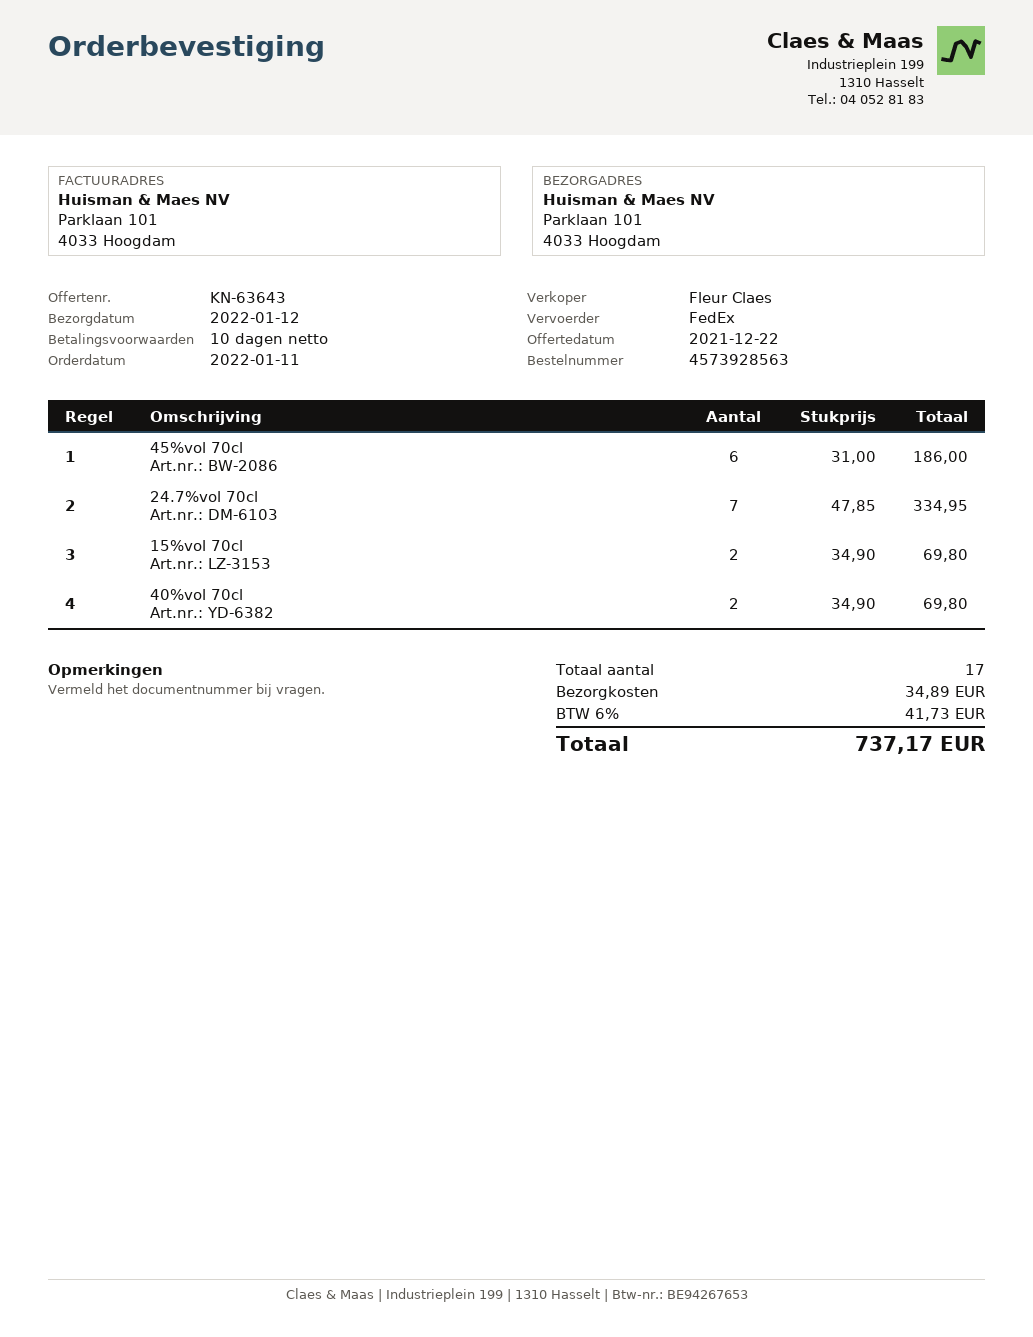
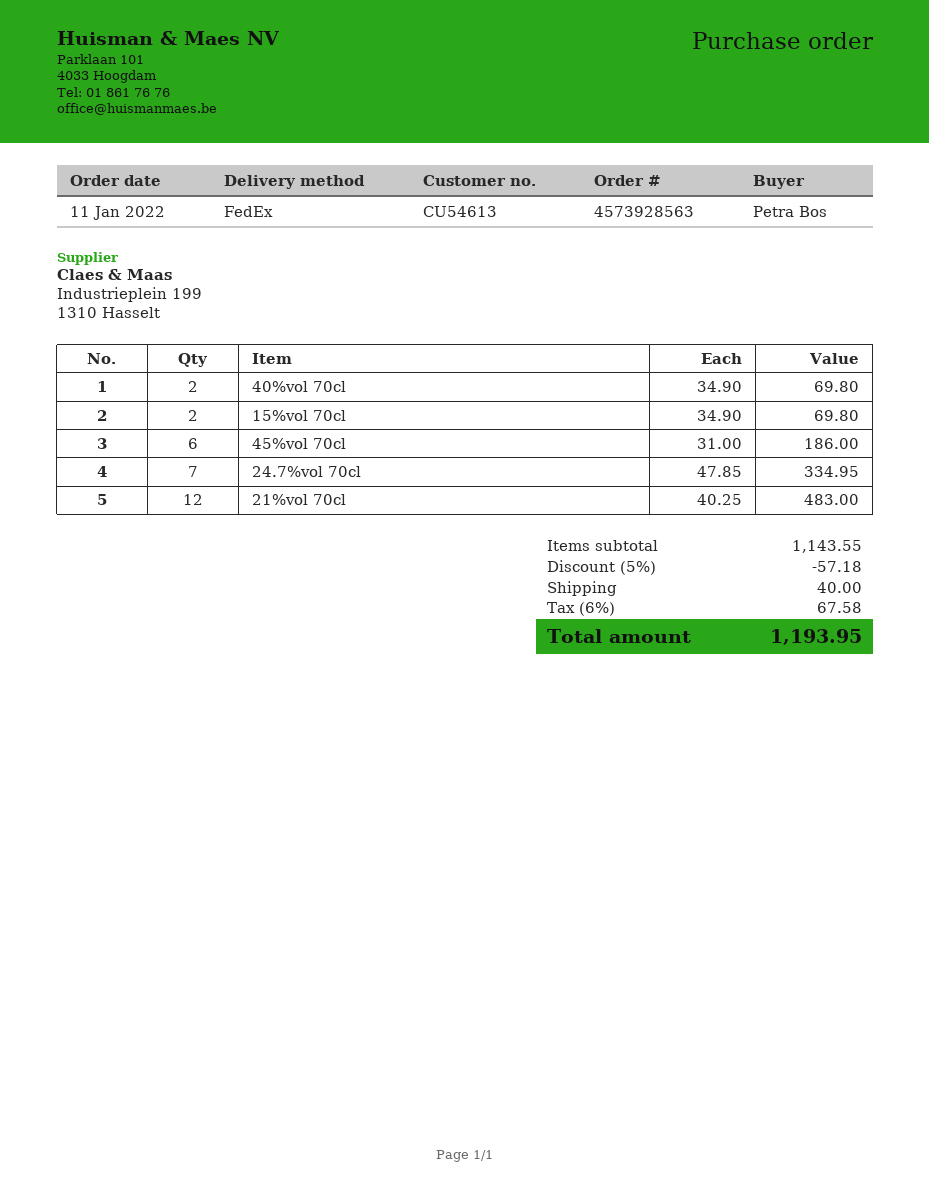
21%vol 70cl: none -> 12 x 40.25 = 483.00
discount: none -> 5% = 57.18
shipping: 34.89 -> 40.00
tax: 6% = 41.73 -> 6% = 67.58
total: 737.17 -> 1193.95

